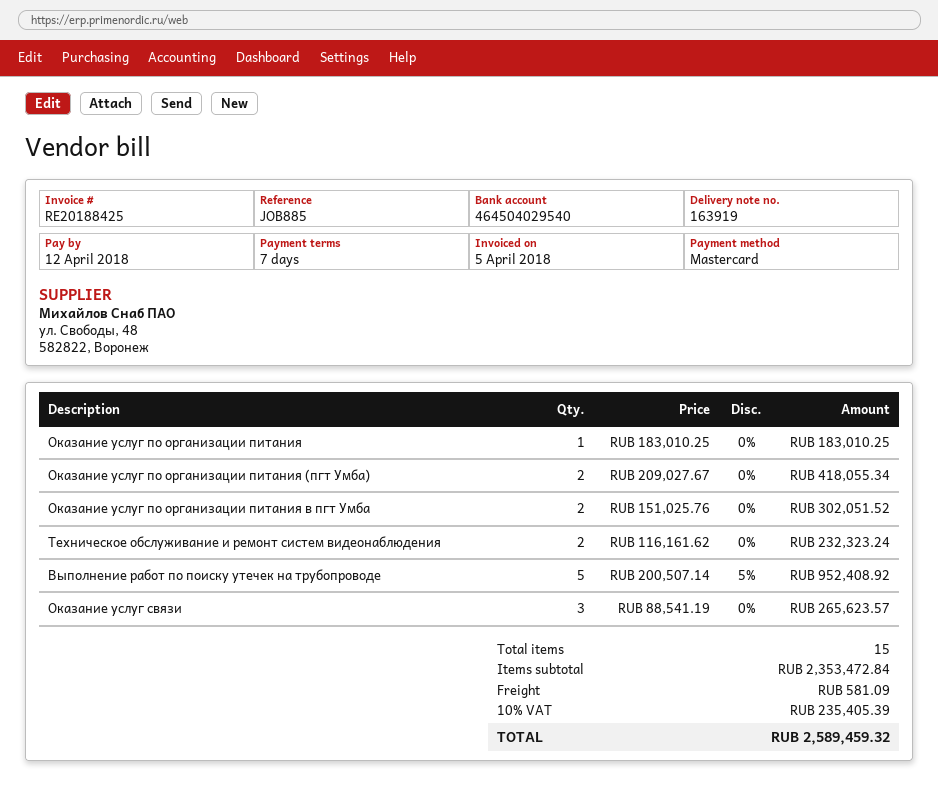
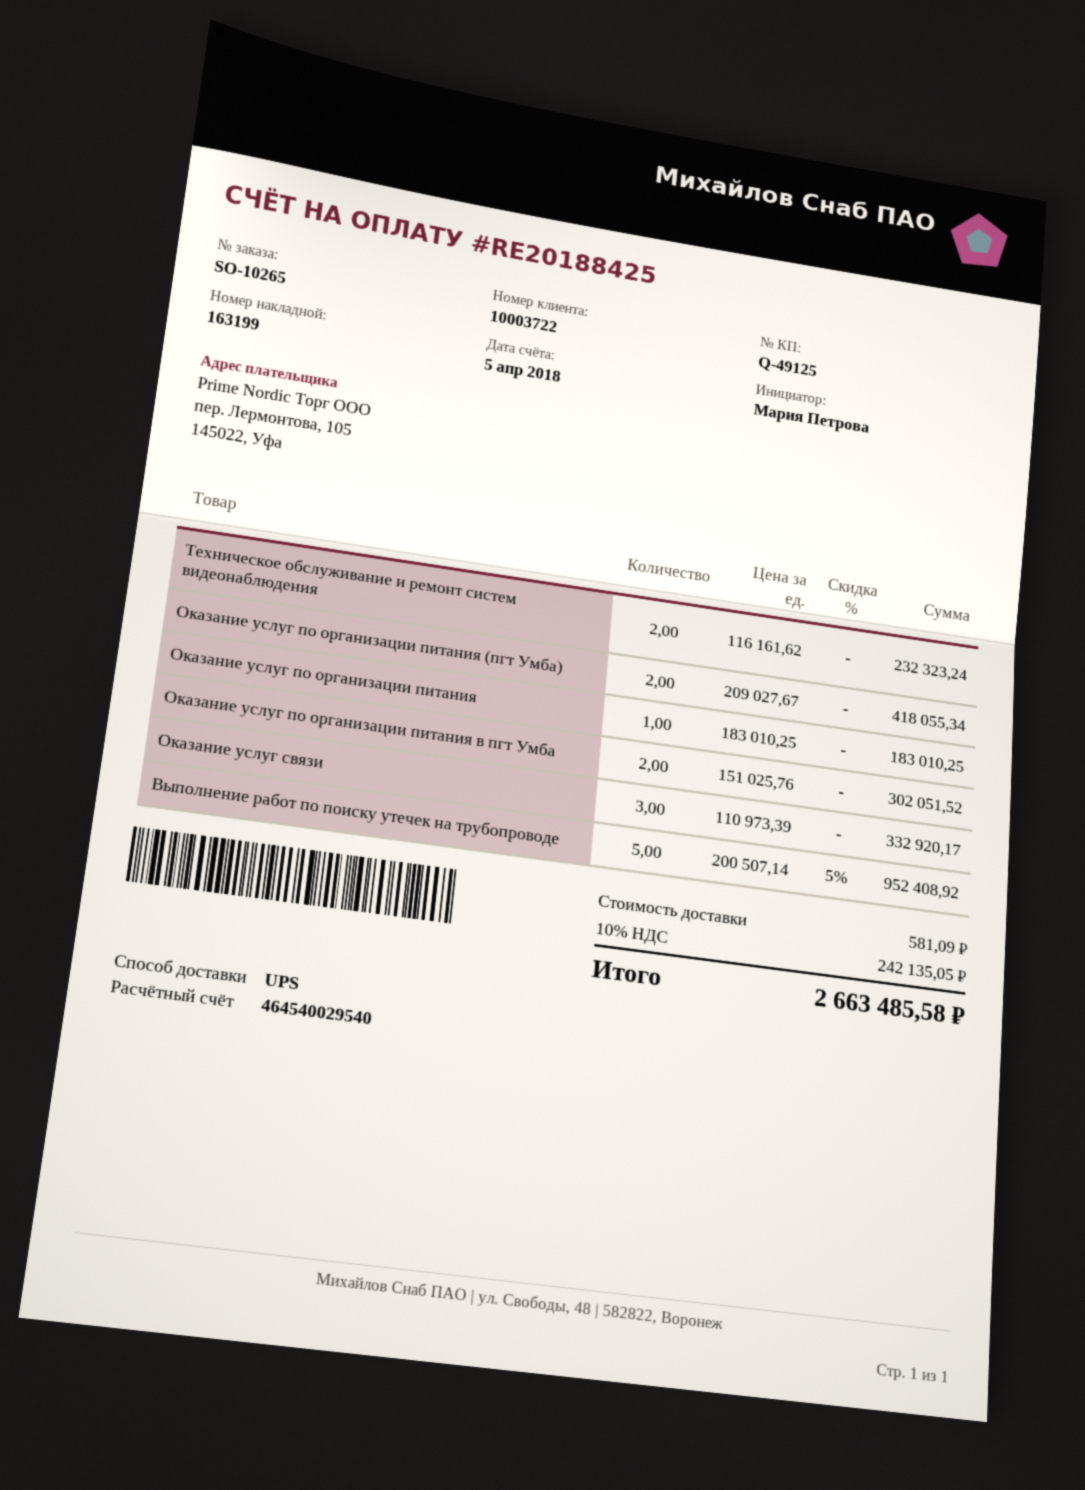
delivery note number: 163919 -> 163199
bank account: 464504029540 -> 464540029540
Оказание услуг связи: 3 x 88541.19 = 265623.57 -> 3 x 110973.39 = 332920.17
tax: 10% = 235405.39 -> 10% = 242135.05
total: 2589459.32 -> 2663485.58

